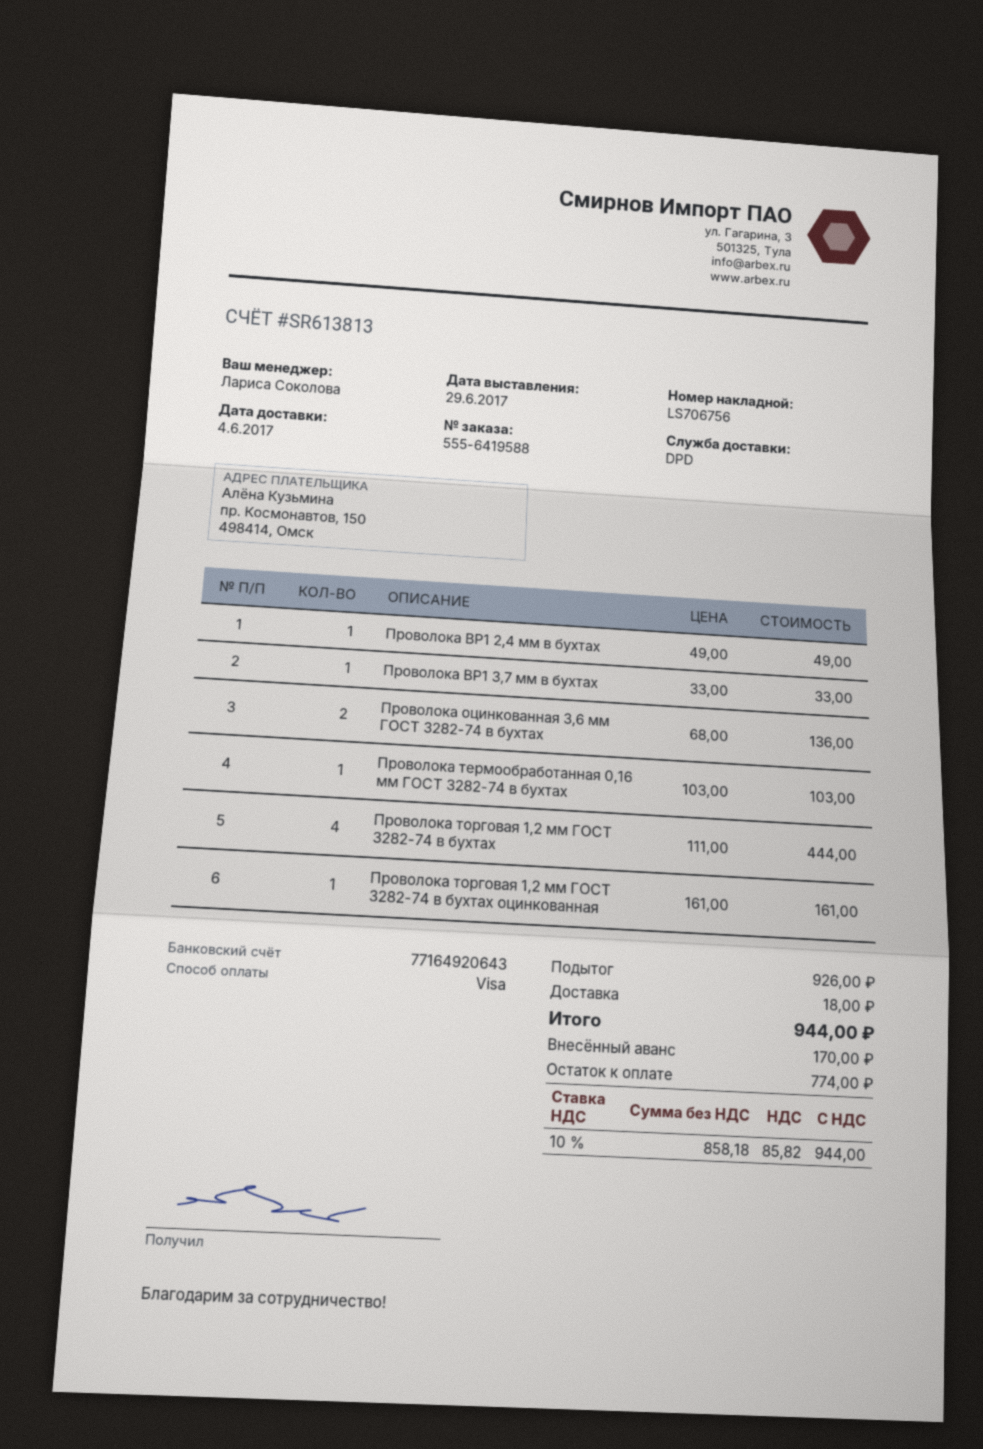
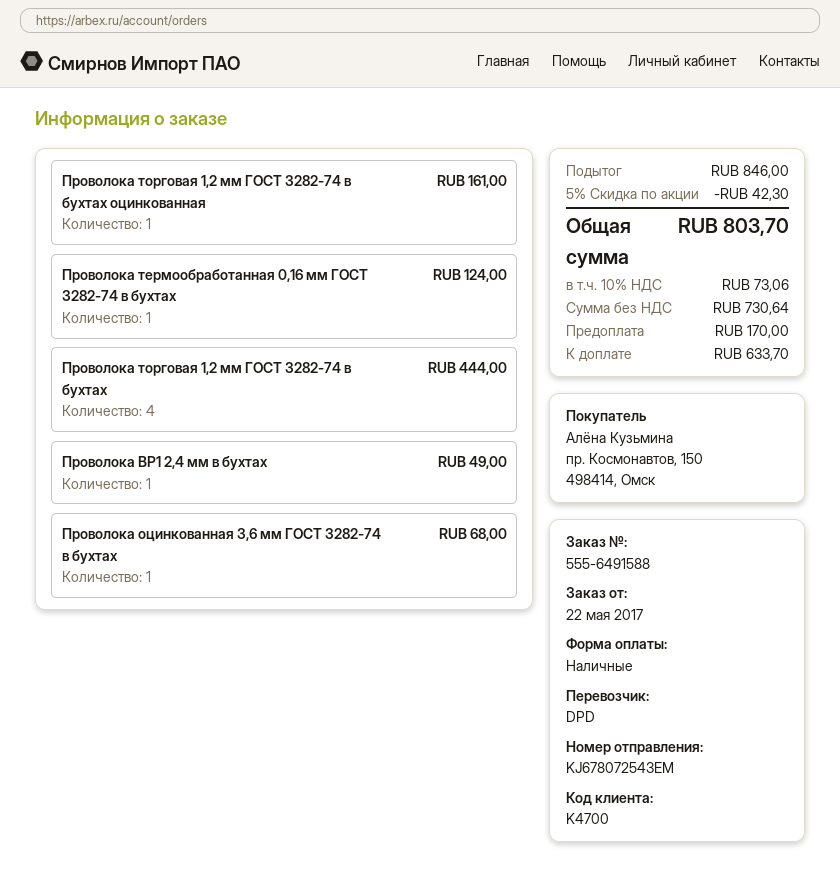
order number: 555-6419588 -> 555-6491588
payment method: Visa -> cash
Проволока ВР1 3,7 мм в бухтах: 1 for 33.00 -> none
Проволока оцинкованная 3,6 мм ГОСТ 3282-74 в бухтах: 2 for 136.00 -> 1 for 68.00
Проволока термообработанная 0,16 мм ГОСТ 3282-74 в бухтах: 1 for 103.00 -> 1 for 124.00
subtotal: 926.00 -> 846.00
discount: none -> 5% = 42.30
shipping: 18.00 -> none
net: 858.18 -> 730.64
tax: 10% = 85.82 -> 10% = 73.06
total: 944.00 -> 803.70
balance: 774.00 -> 633.70

